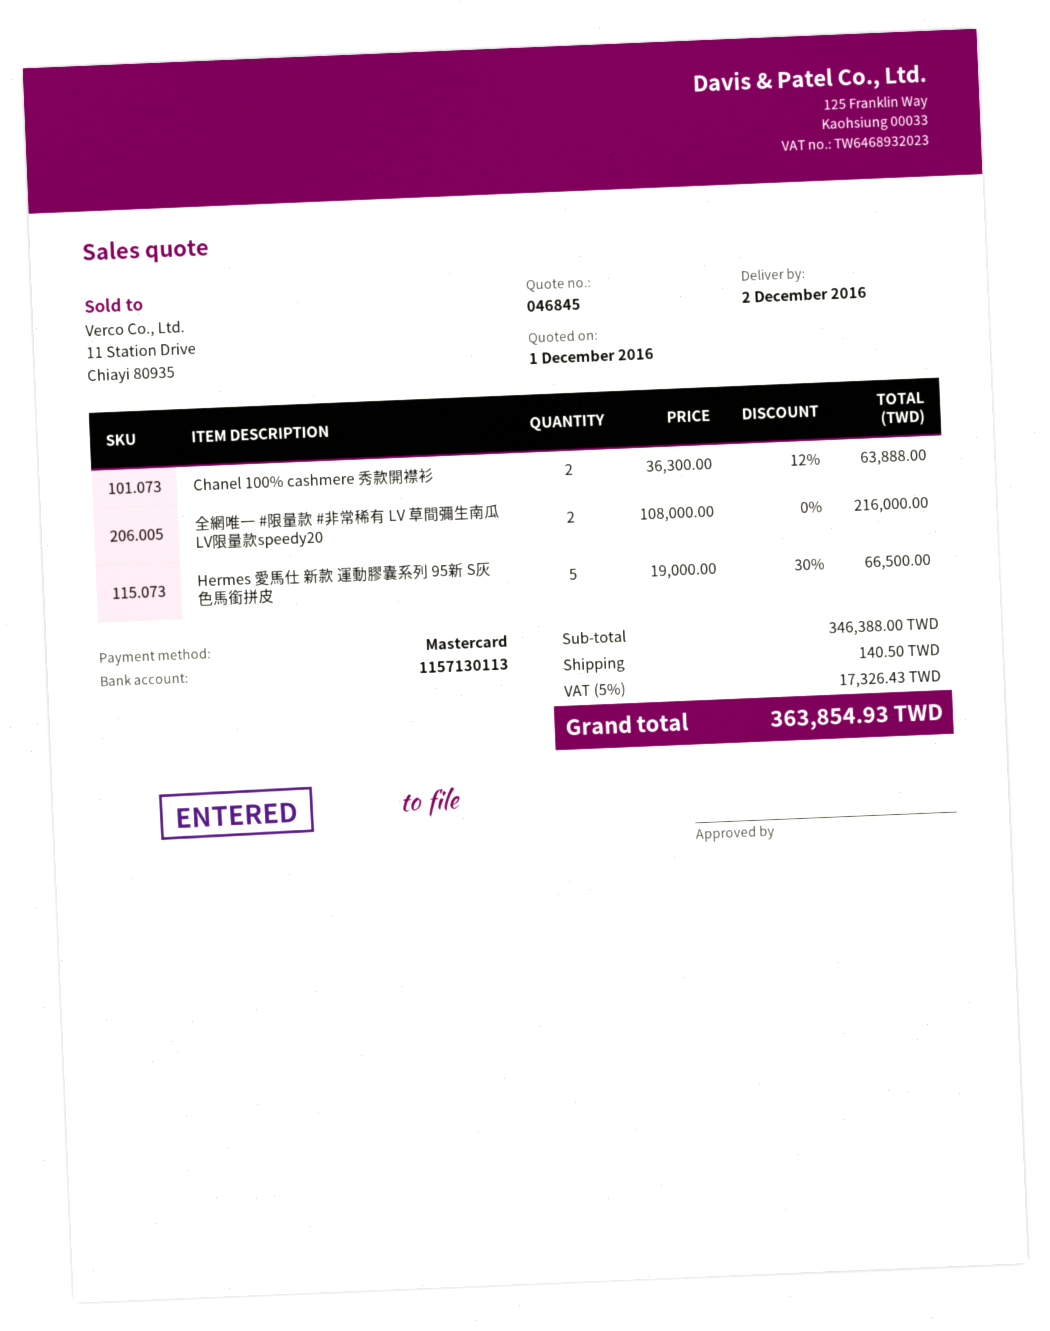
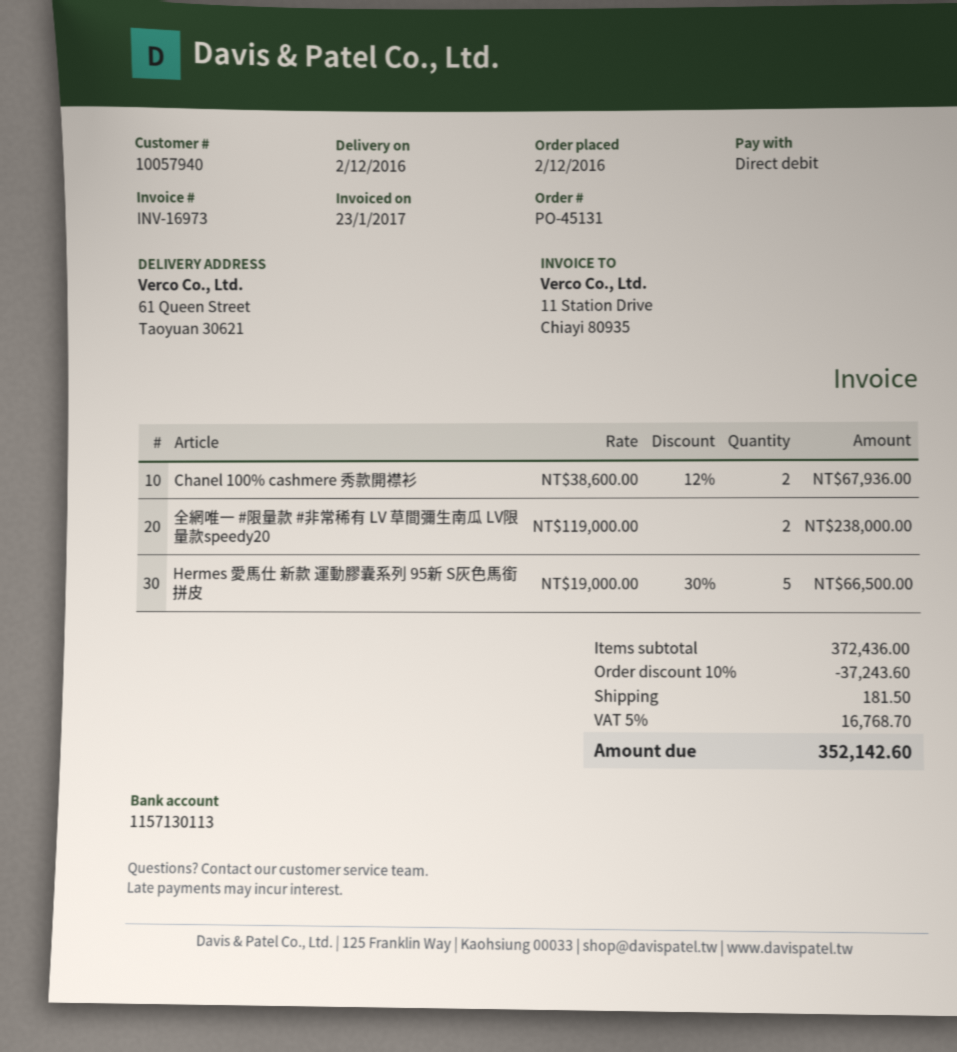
payment method: Mastercard -> direct debit
Chanel 100% cashmere 秀款開襟衫: 2 x 36300.00 - 12% = 63888.00 -> 2 x 38600.00 - 12% = 67936.00
全網唯一 #限量款 #非常稀有 LV 草間彌生南瓜 LV限量款speedy20: 2 x 108000.00 = 216000.00 -> 2 x 119000.00 = 238000.00
subtotal: 346388.00 -> 372436.00
discount: none -> 10% = 37243.60
shipping: 140.50 -> 181.50
tax: 5% = 17326.43 -> 5% = 16768.70
total: 363854.93 -> 352142.60

